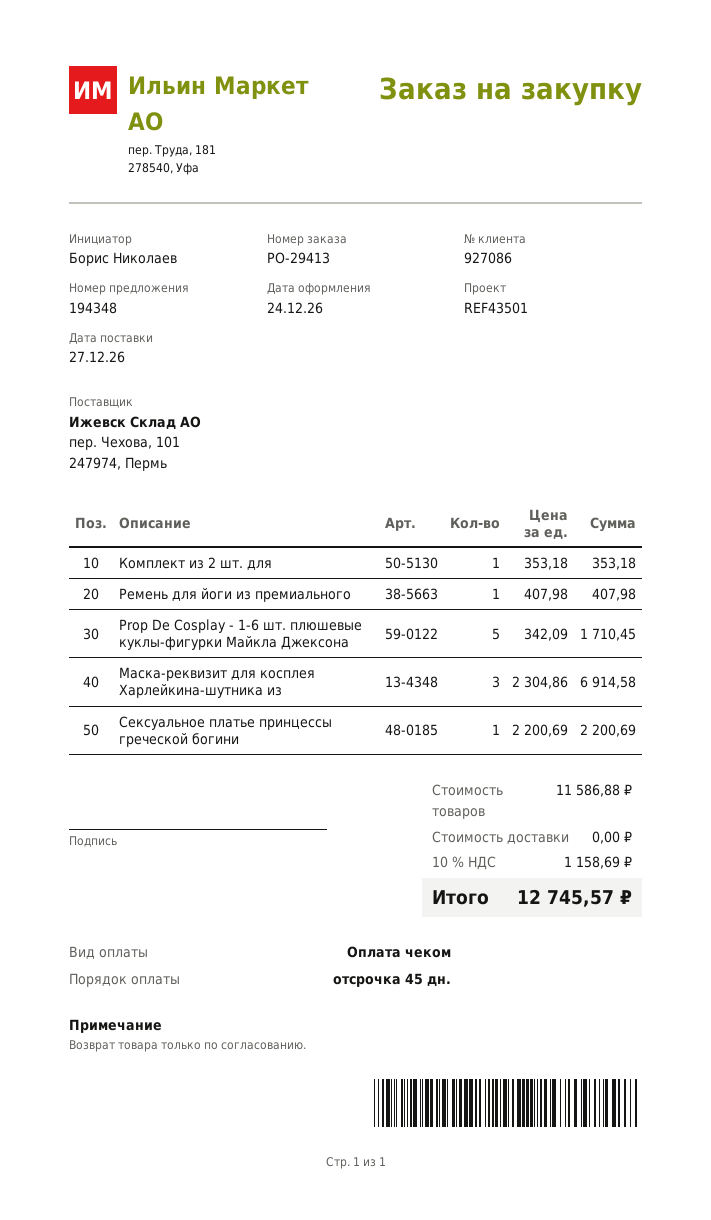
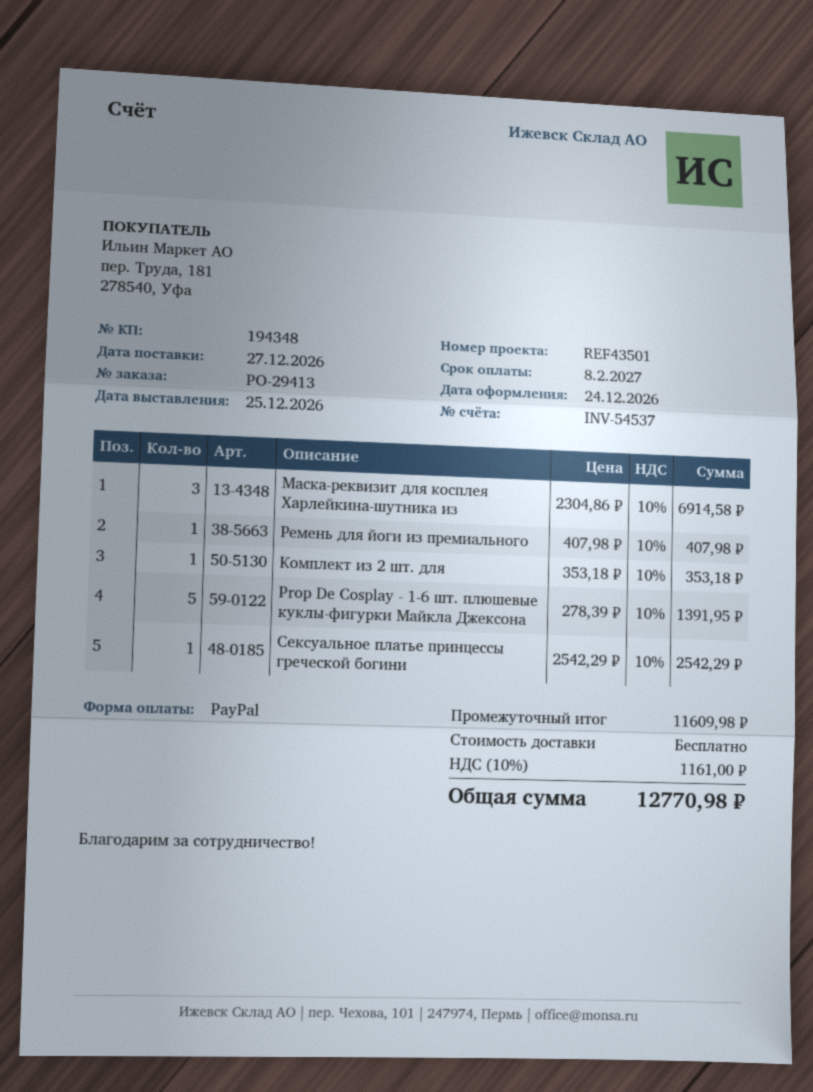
payment method: cheque -> PayPal
Prop De Cosplay - 1-6 шт. плюшевые куклы-фигурки Майкла Джексона: 5 x 342.09 = 1710.45 -> 5 x 278.39 = 1391.95
Сексуальное платье принцессы греческой богини: 1 x 2200.69 = 2200.69 -> 1 x 2542.29 = 2542.29
subtotal: 11586.88 -> 11609.98
tax: 10% = 1158.69 -> 10% = 1161.00
total: 12745.57 -> 12770.98

